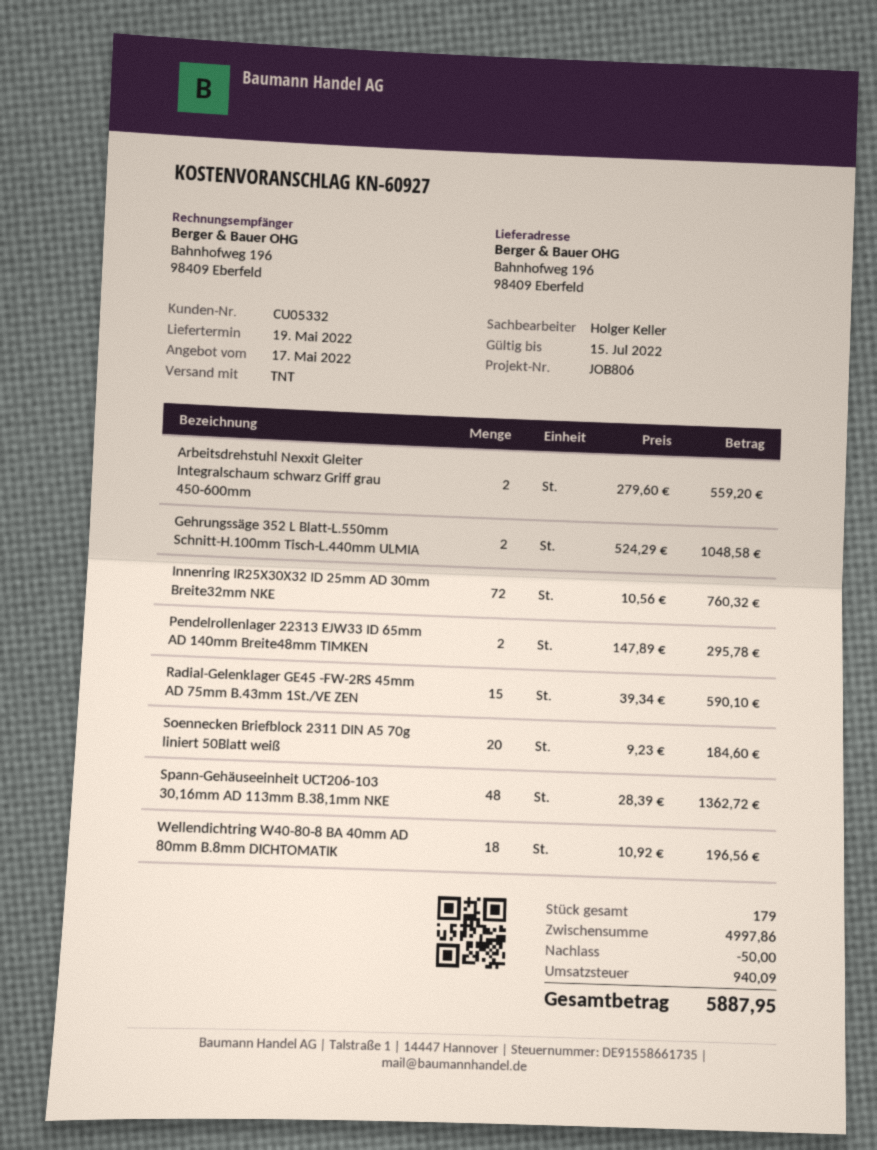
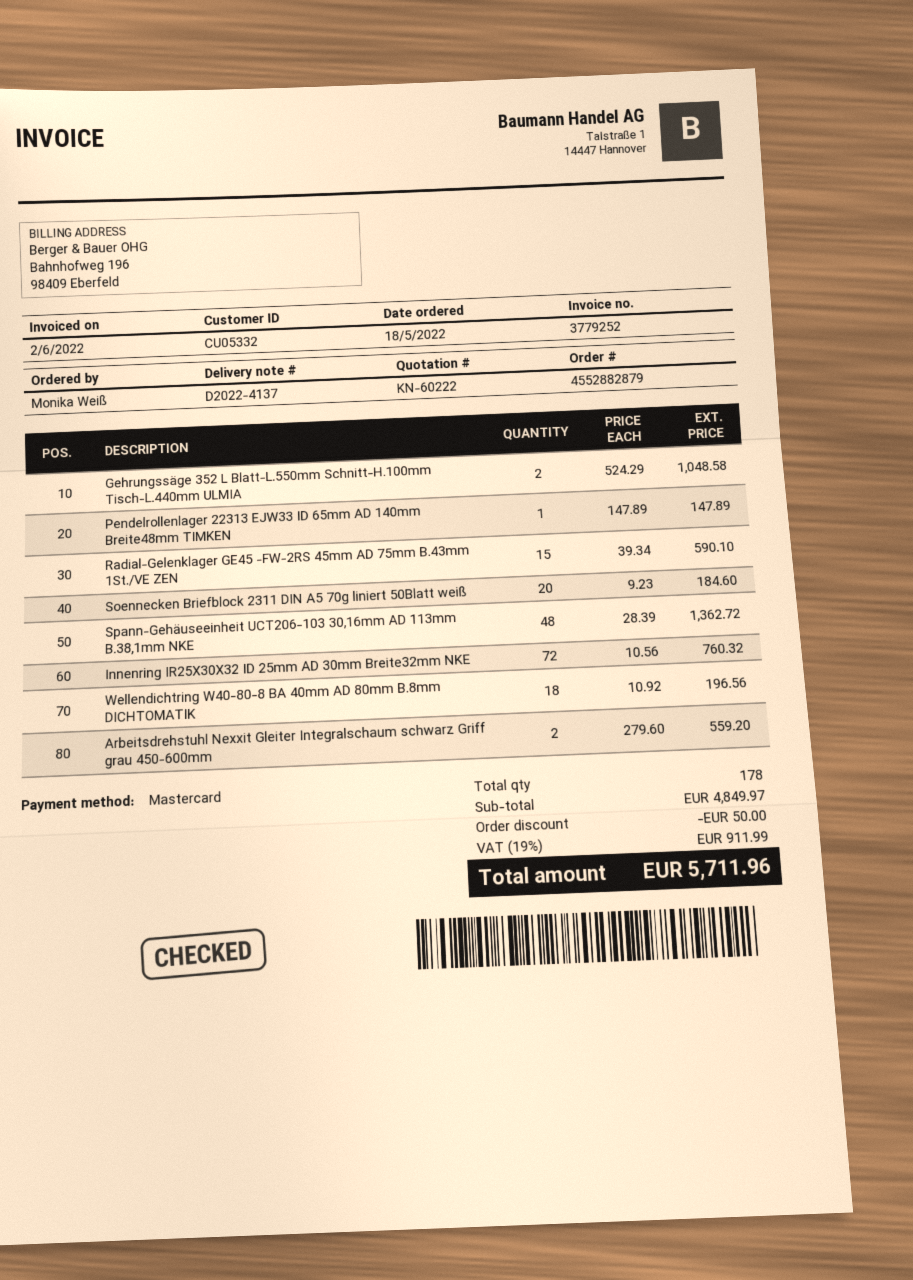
quote number: KN-60927 -> KN-60222
Pendelrollenlager 22313 EJW33 ID 65mm AD 140mm Breite48mm TIMKEN: 2 x 147.89 = 295.78 -> 1 x 147.89 = 147.89
total quantity: 179 -> 178
subtotal: 4997.86 -> 4849.97
tax: 940.09 -> 911.99
total: 5887.95 -> 5711.96

